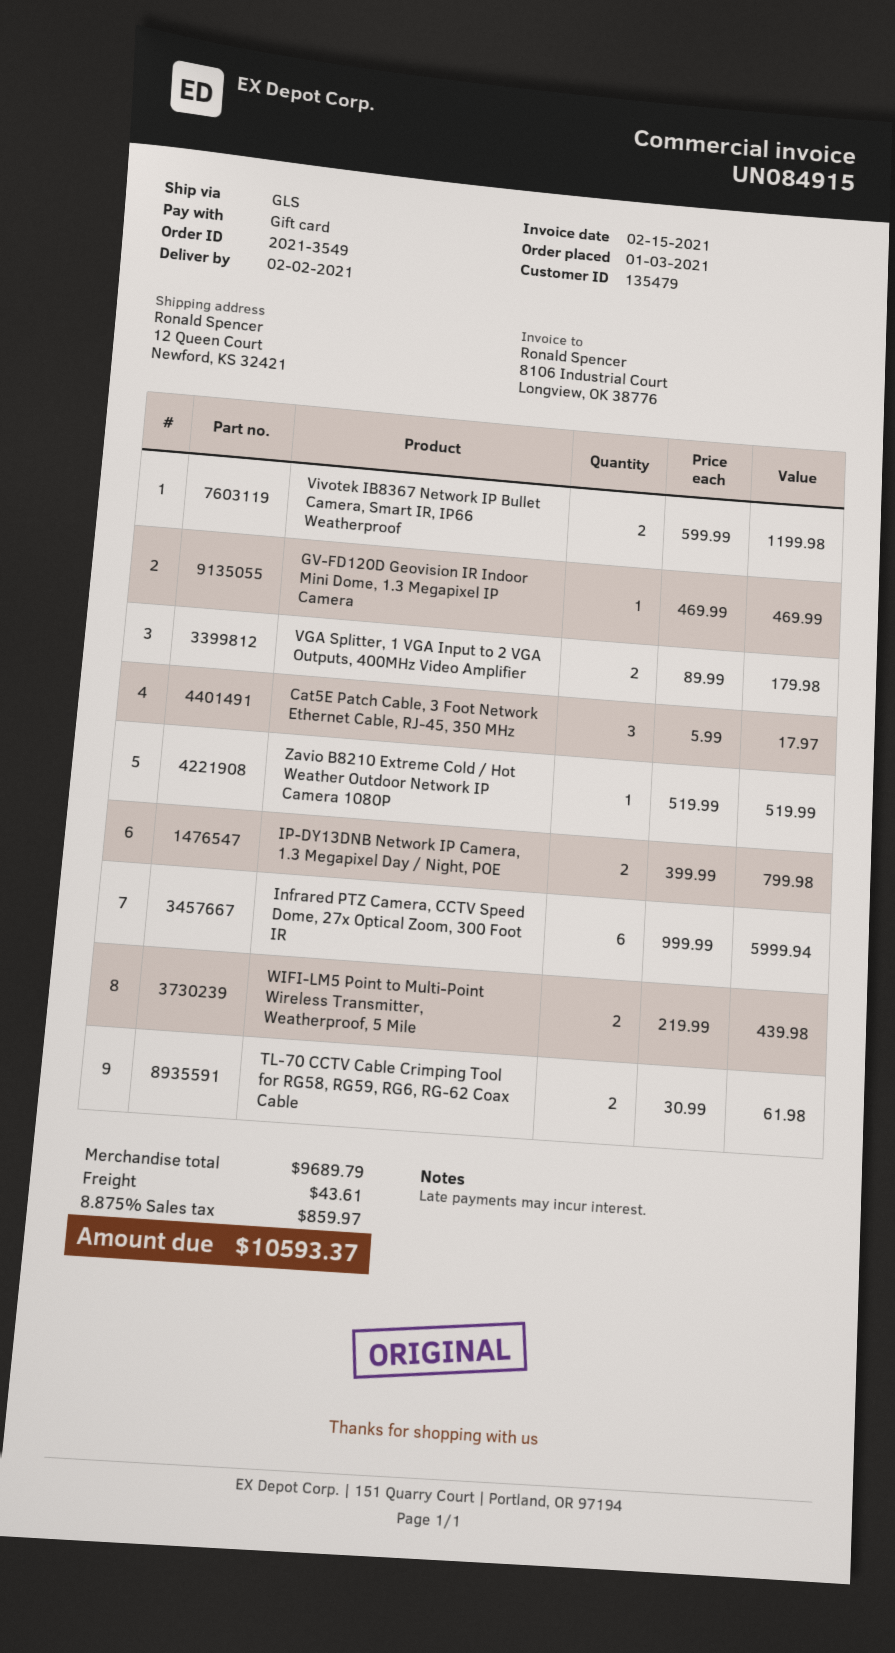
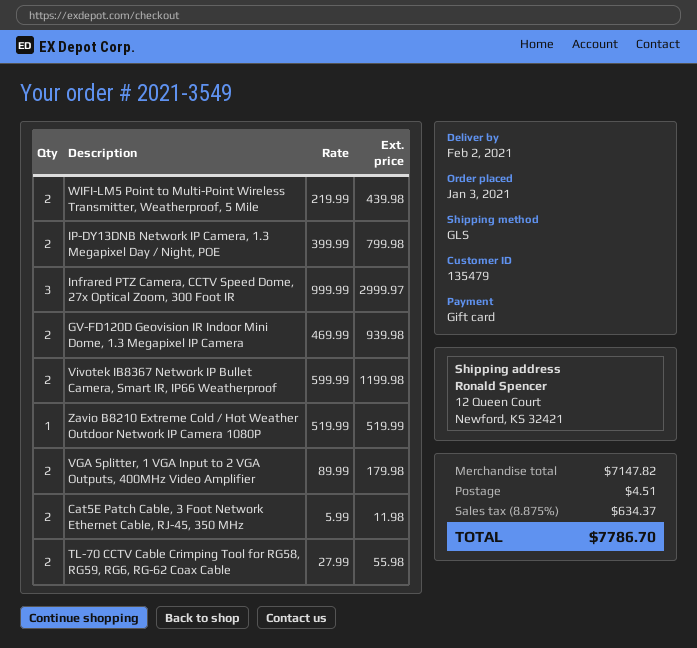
GV-FD120D Geovision IR Indoor Mini Dome, 1.3 Megapixel IP Camera: 1 x 469.99 = 469.99 -> 2 x 469.99 = 939.98
Cat5E Patch Cable, 3 Foot Network Ethernet Cable, RJ-45, 350 MHz: 3 x 5.99 = 17.97 -> 2 x 5.99 = 11.98
Infrared PTZ Camera, CCTV Speed Dome, 27x Optical Zoom, 300 Foot IR: 6 x 999.99 = 5999.94 -> 3 x 999.99 = 2999.97
TL-70 CCTV Cable Crimping Tool for RG58, RG59, RG6, RG-62 Coax Cable: 2 x 30.99 = 61.98 -> 2 x 27.99 = 55.98
subtotal: 9689.79 -> 7147.82
shipping: 43.61 -> 4.51
tax: 8.875% = 859.97 -> 8.875% = 634.37
total: 10593.37 -> 7786.70

